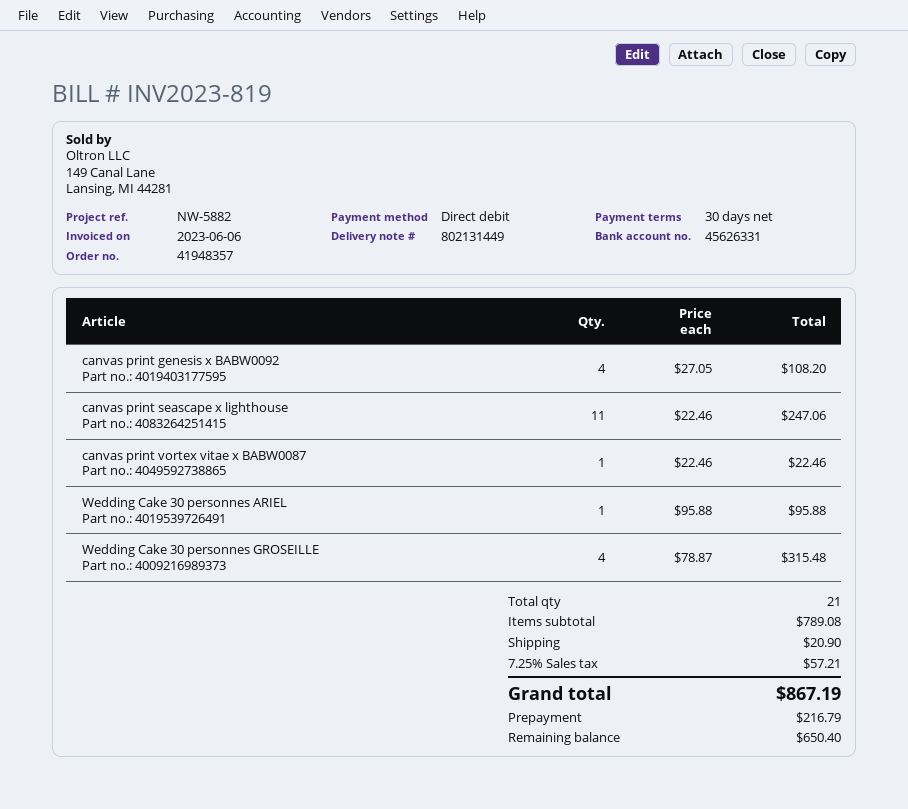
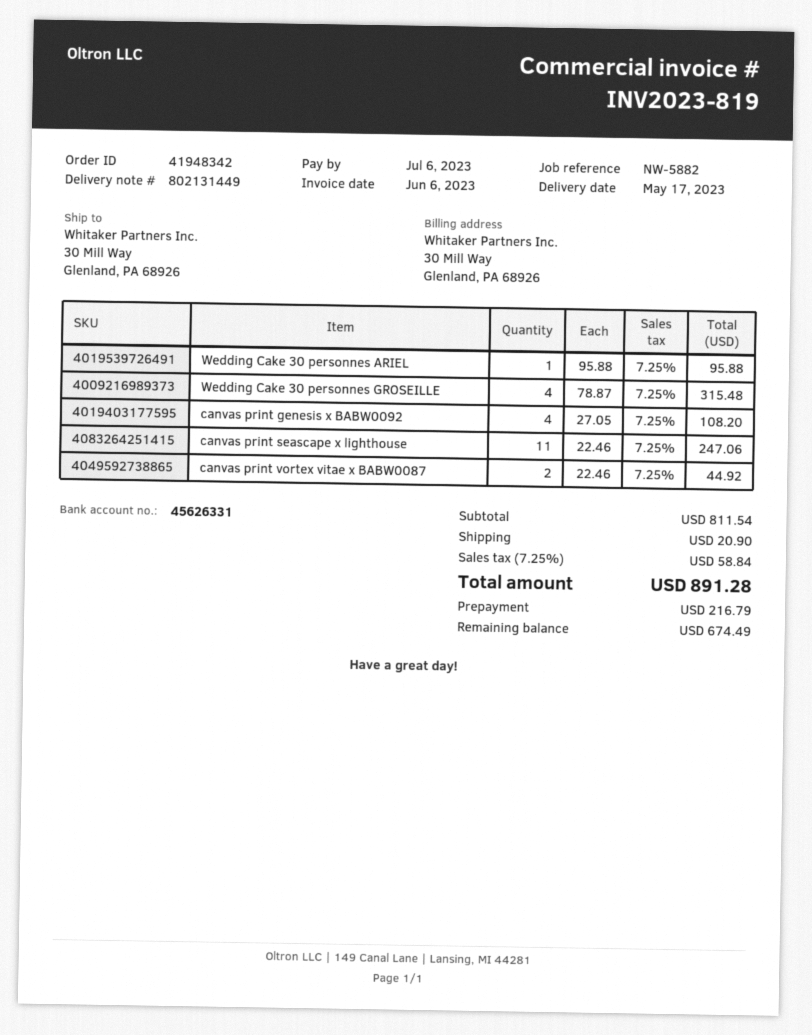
order number: 41948357 -> 41948342
canvas print vortex vitae x BABW0087: 1 x 22.46 = 22.46 -> 2 x 22.46 = 44.92
subtotal: 789.08 -> 811.54
tax: 7.25% = 57.21 -> 7.25% = 58.84
total: 867.19 -> 891.28
balance: 650.40 -> 674.49

